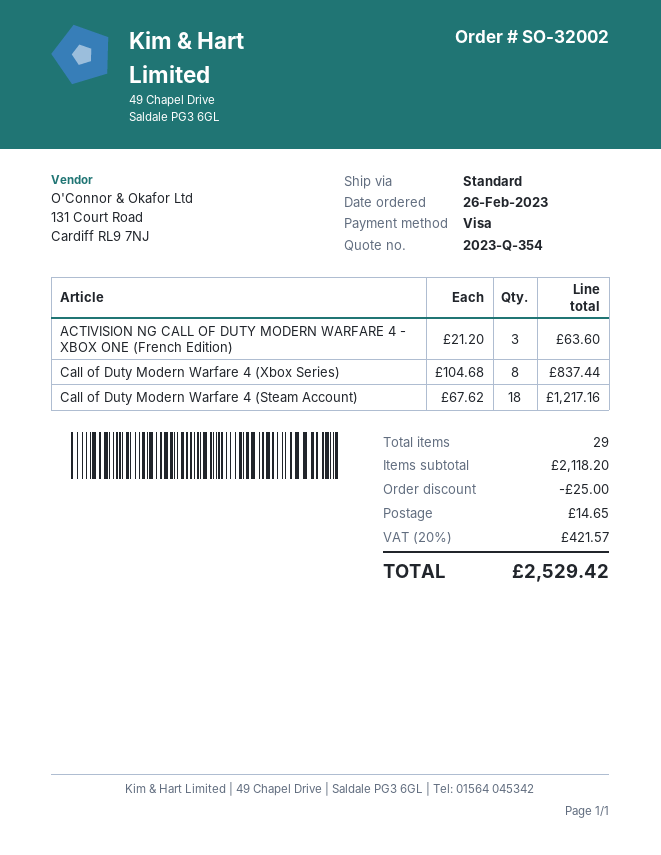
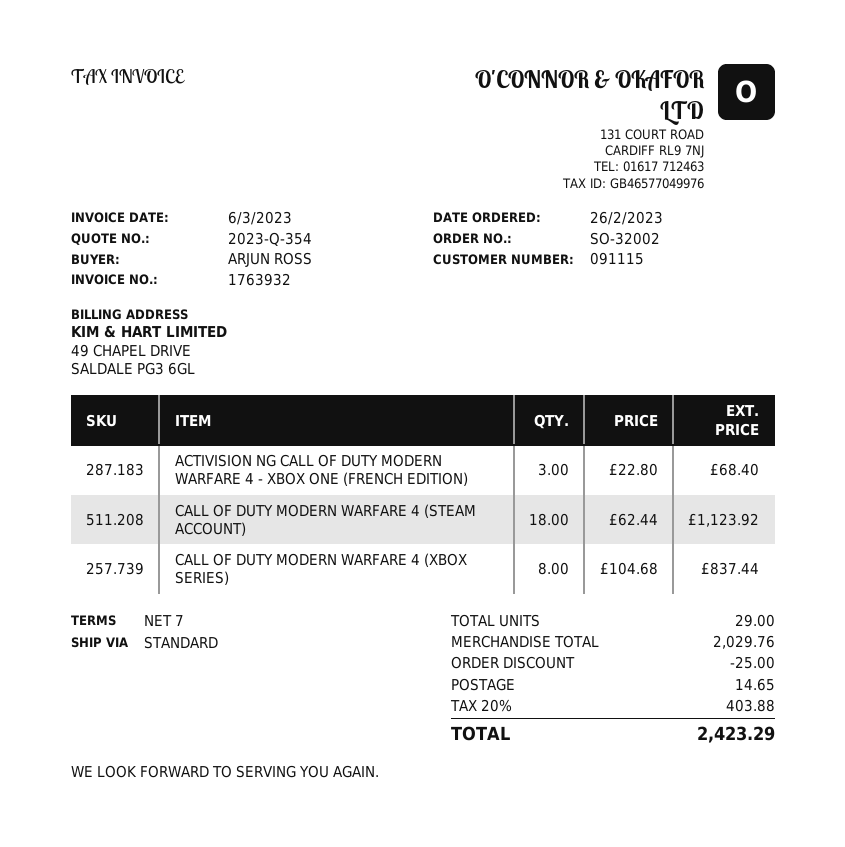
ACTIVISION NG CALL OF DUTY MODERN WARFARE 4 - XBOX ONE (French Edition): 3 x 21.20 = 63.60 -> 3 x 22.80 = 68.40
Call of Duty Modern Warfare 4 (Steam Account): 18 x 67.62 = 1217.16 -> 18 x 62.44 = 1123.92
subtotal: 2118.20 -> 2029.76
tax: 20% = 421.57 -> 20% = 403.88
total: 2529.42 -> 2423.29

